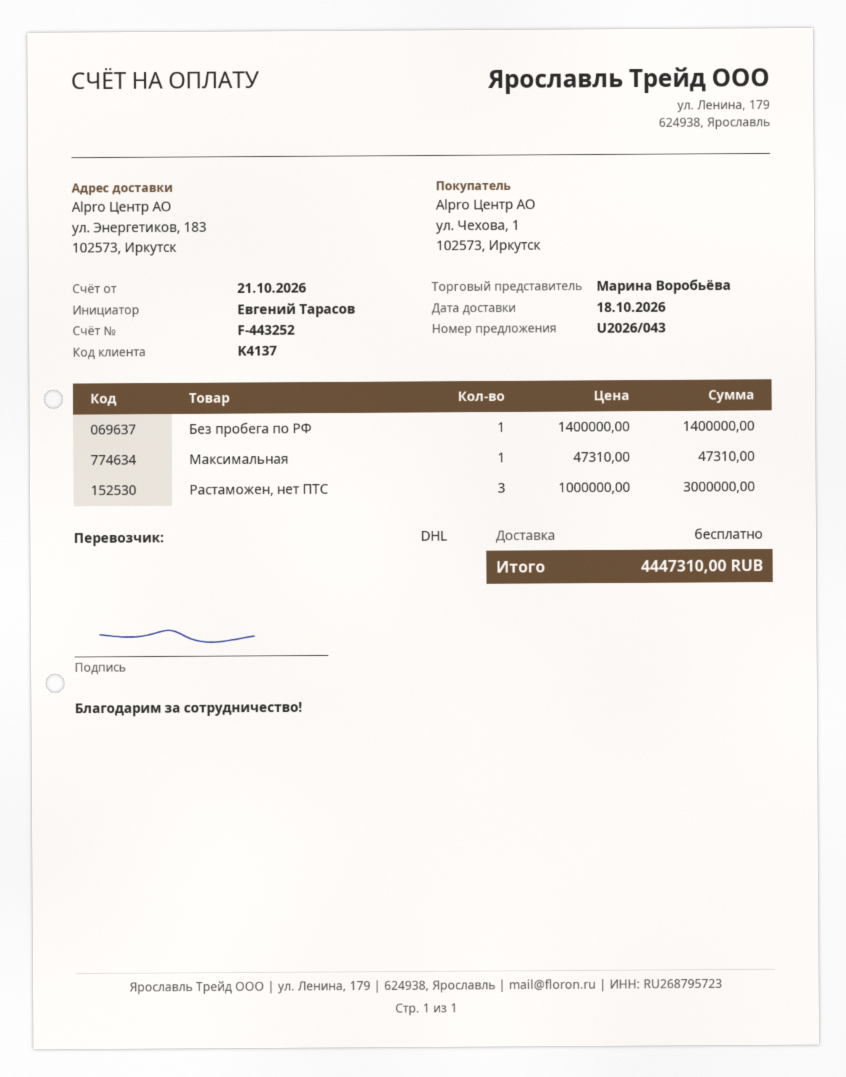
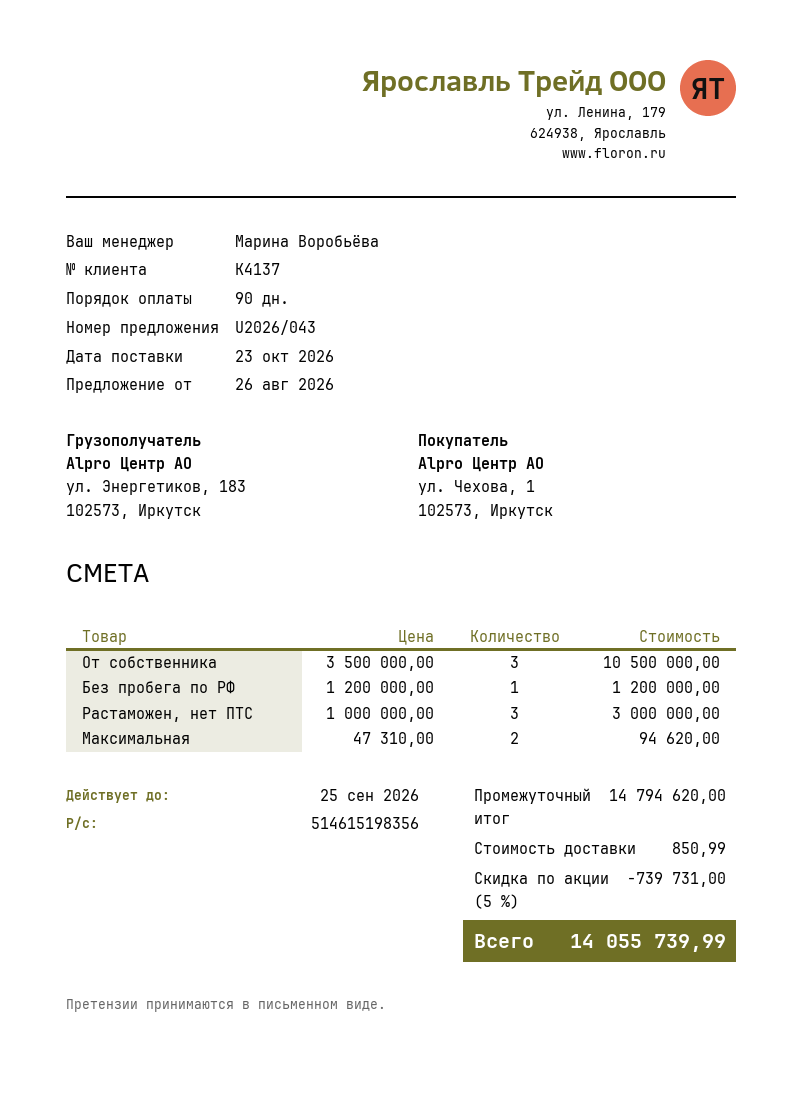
delivery date: 2026-10-18 -> 2026-10-23
Без пробега по РФ: 1 x 1400000.00 = 1400000.00 -> 1 x 1200000.00 = 1200000.00
Максимальная: 1 x 47310.00 = 47310.00 -> 2 x 47310.00 = 94620.00
От собственника: none -> 3 x 3500000.00 = 10500000.00
discount: none -> 5% = 739731.00
shipping: 0.00 -> 850.99
total: 4447310.00 -> 14055739.99

